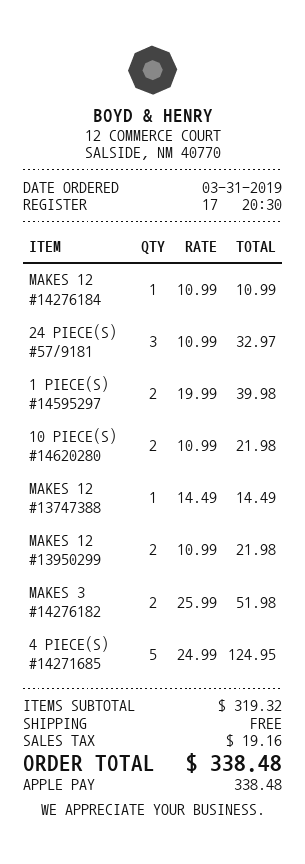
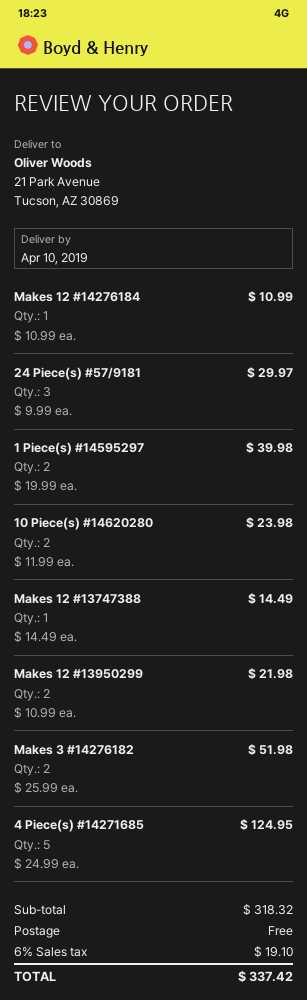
24 PIECE(S) #57/9181: 3 x 10.99 = 32.97 -> 3 x 9.99 = 29.97
10 PIECE(S) #14620280: 2 x 10.99 = 21.98 -> 2 x 11.99 = 23.98
subtotal: 319.32 -> 318.32
tax: 19.16 -> 19.10
total: 338.48 -> 337.42

